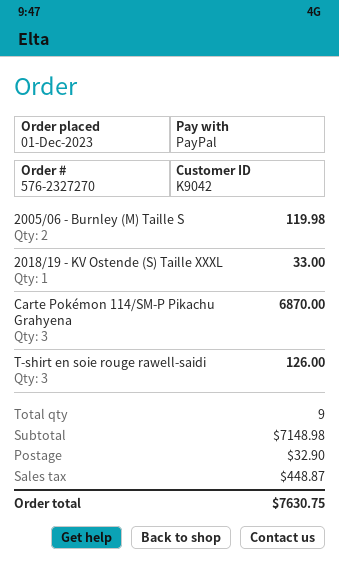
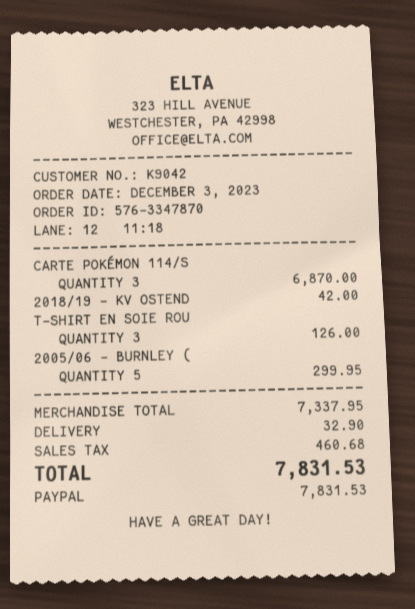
order number: 576-2327270 -> 576-3347870
order date: 2023-12-01 -> 2023-12-03
2005/06 - Burnley (M) Taille S: 2 for 119.98 -> 5 for 299.95
2018/19 - KV Ostende (S) Taille XXXL: 1 for 33.00 -> 1 for 42.00
subtotal: 7148.98 -> 7337.95
tax: 448.87 -> 460.68
total: 7630.75 -> 7831.53

